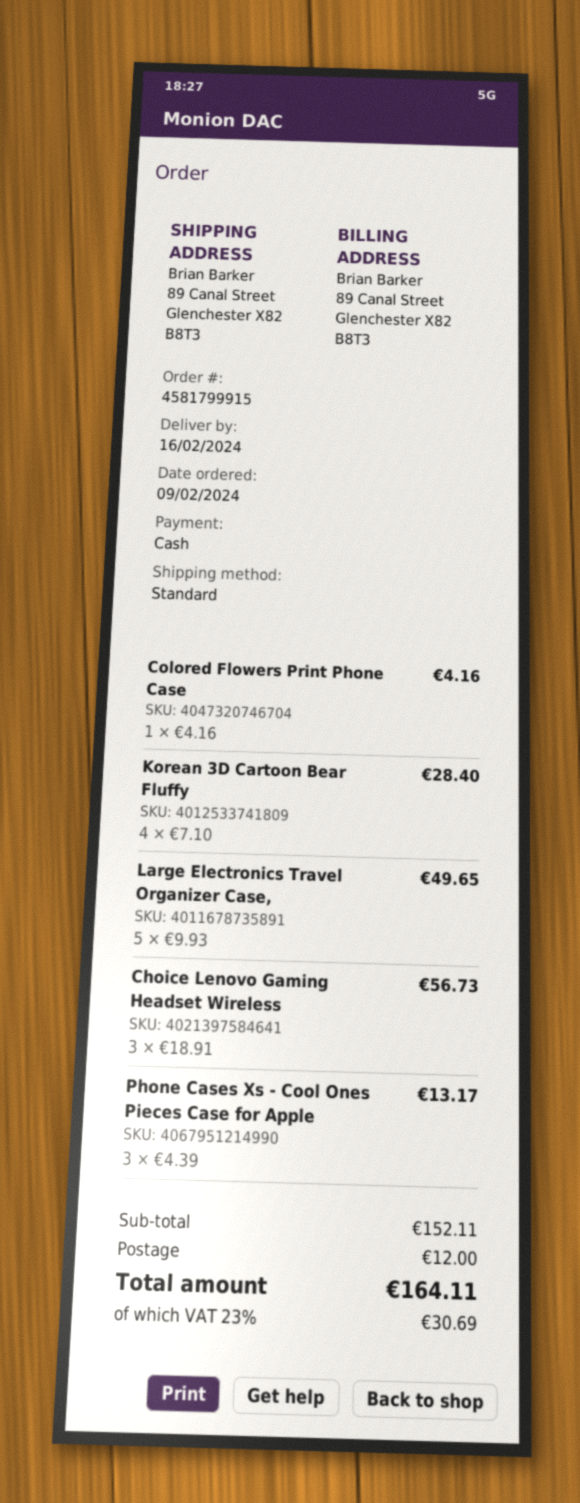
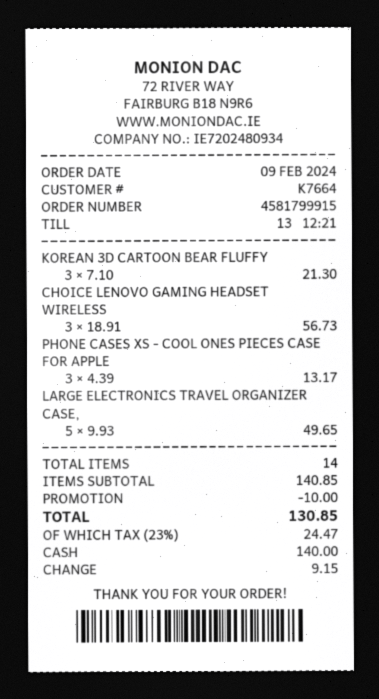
Colored Flowers Print Phone Case: 1 x 4.16 = 4.16 -> none
Korean 3D Cartoon Bear Fluffy: 4 x 7.10 = 28.40 -> 3 x 7.10 = 21.30
subtotal: 152.11 -> 140.85
discount: none -> 10.00
shipping: 12.00 -> none
tax: 23% = 30.69 -> 23% = 24.47
total: 164.11 -> 130.85

